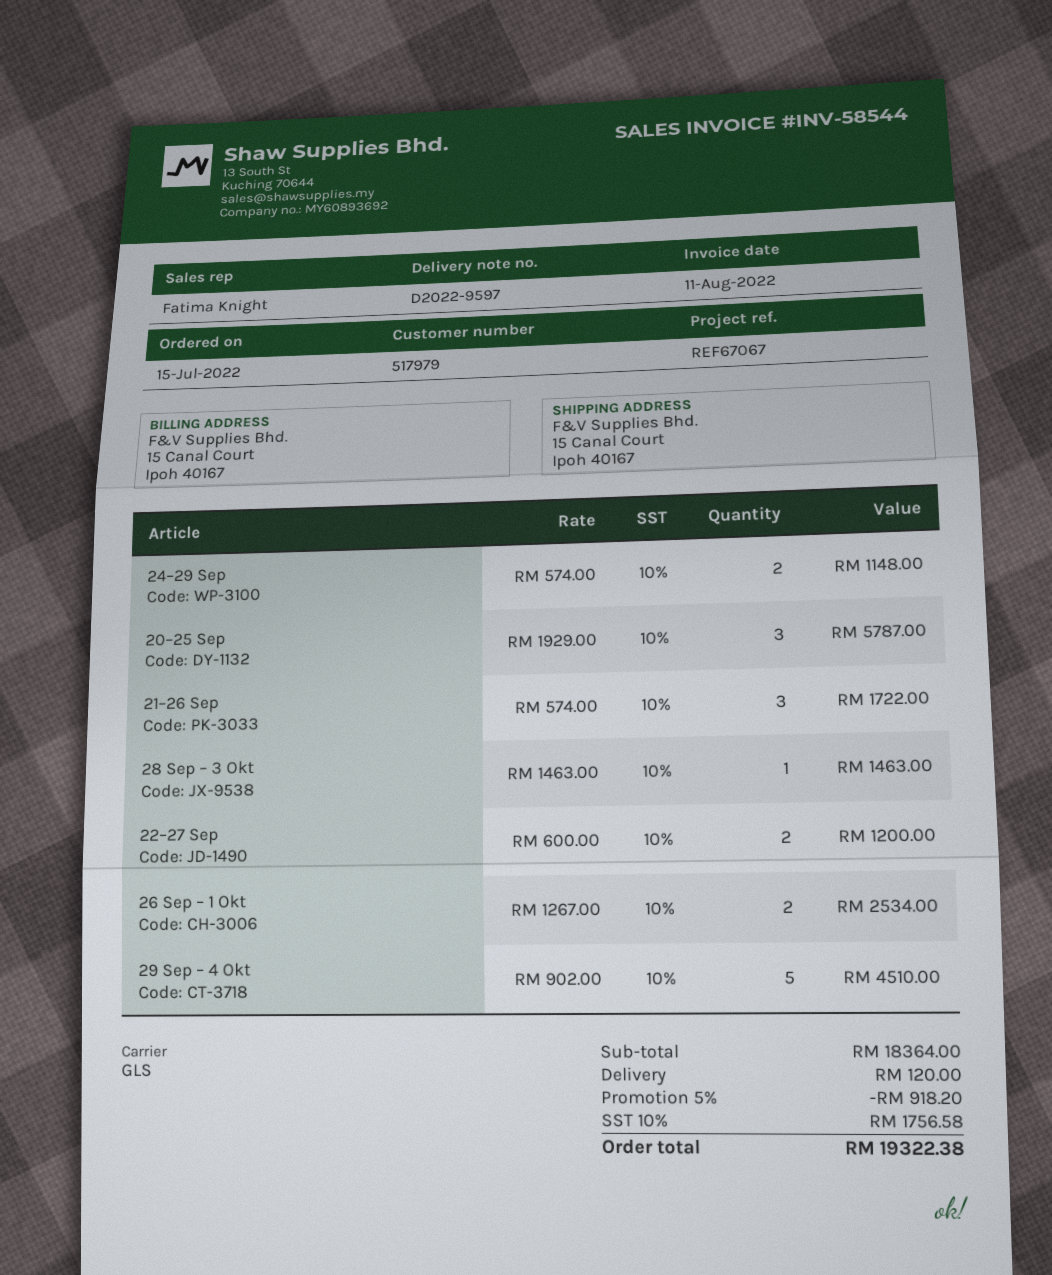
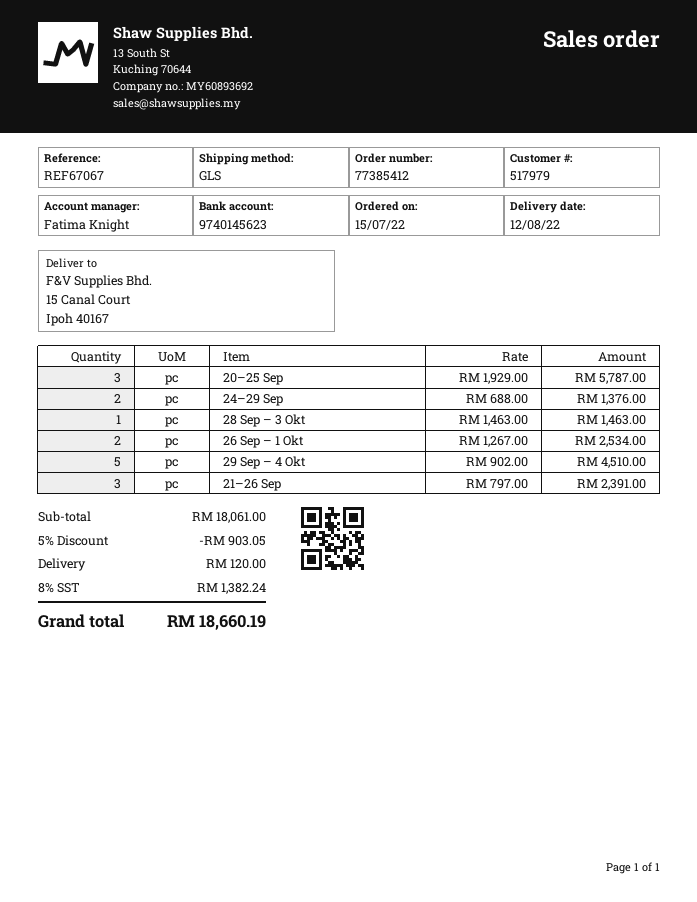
24–29 Sep: 2 x 574.00 = 1148.00 -> 2 x 688.00 = 1376.00
21–26 Sep: 3 x 574.00 = 1722.00 -> 3 x 797.00 = 2391.00
22–27 Sep: 2 x 600.00 = 1200.00 -> none
subtotal: 18364.00 -> 18061.00
discount: 5% = 918.20 -> 5% = 903.05
tax: 10% = 1756.58 -> 8% = 1382.24
total: 19322.38 -> 18660.19

